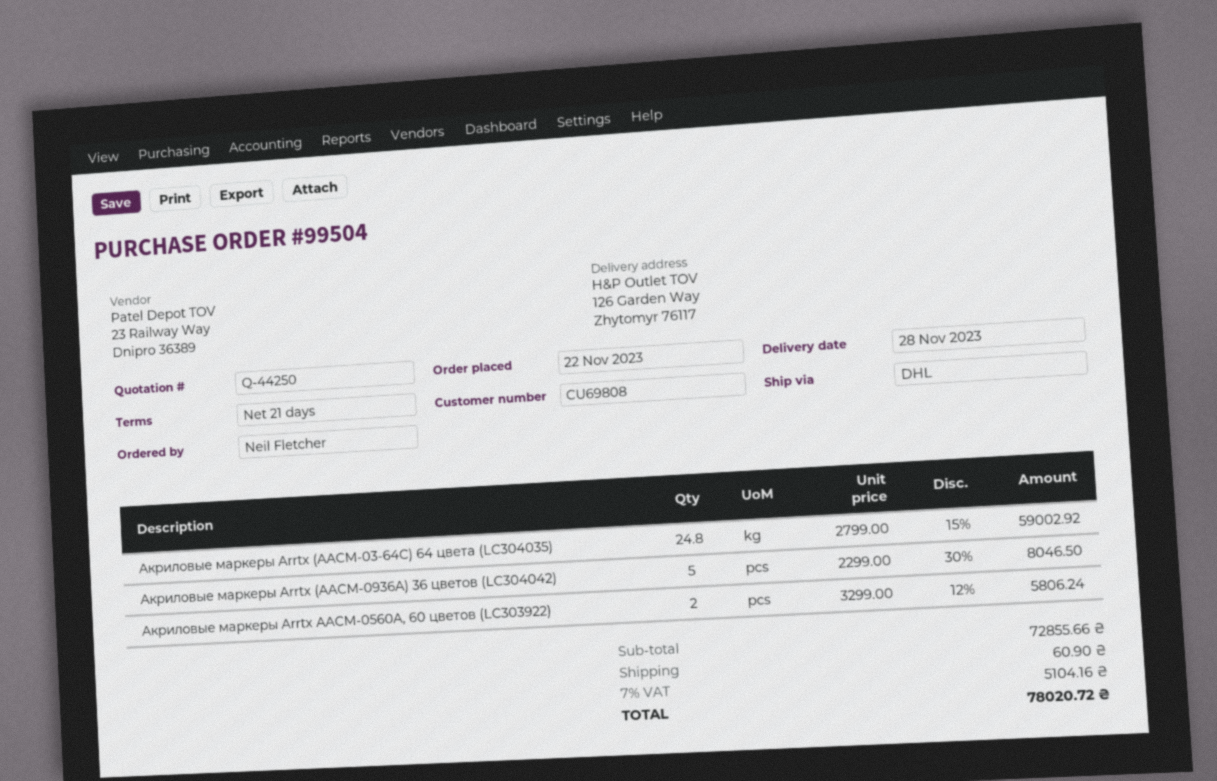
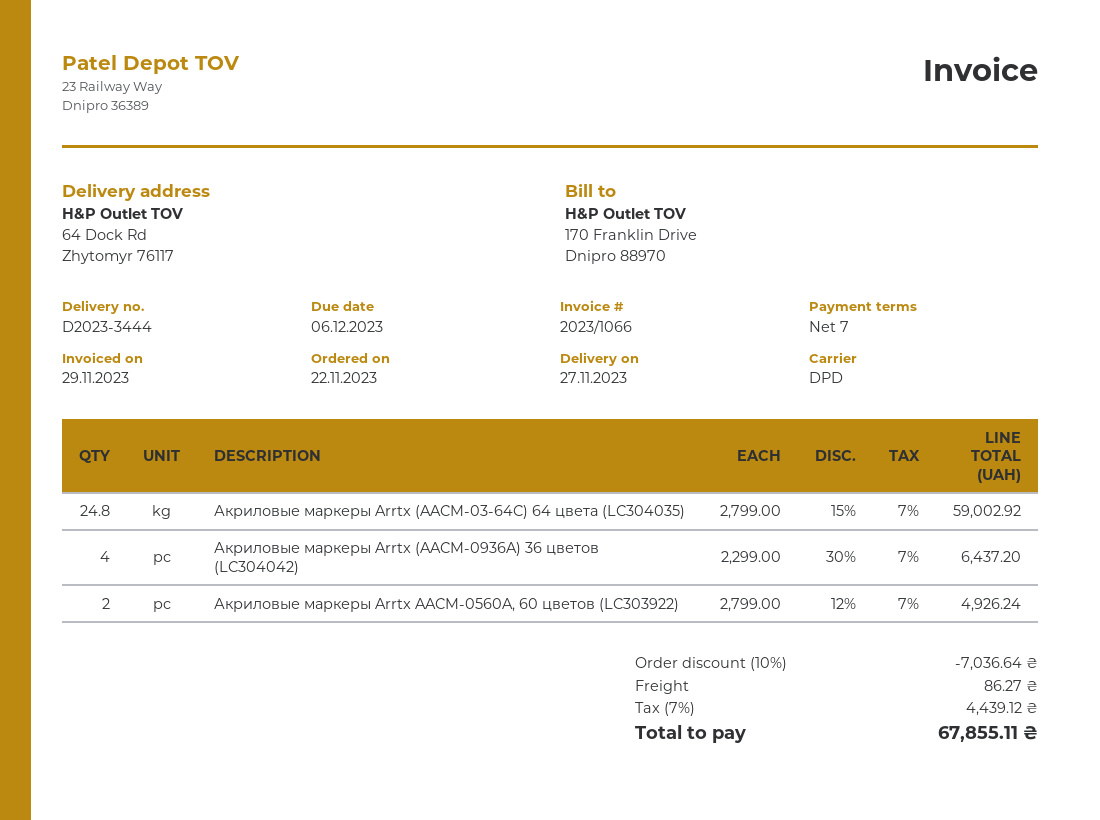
delivery date: 2023-11-28 -> 2023-11-27
payment terms: 21 days -> 7 days
shipping method: DHL -> DPD
ship to: 126 Garden Way, Zhytomyr 76117 -> 64 Dock Rd, Zhytomyr 76117
Акриловые маркеры Arrtx (AACM-0936A) 36 цветов (LC304042): 5 x 2299.00 - 30% = 8046.50 -> 4 x 2299.00 - 30% = 6437.20
Акриловые маркеры Arrtx AACM-0560A, 60 цветов (LC303922): 2 x 3299.00 - 12% = 5806.24 -> 2 x 2799.00 - 12% = 4926.24
discount: none -> 10% = 7036.64
shipping: 60.90 -> 86.27
tax: 7% = 5104.16 -> 7% = 4439.12
total: 78020.72 -> 67855.11

